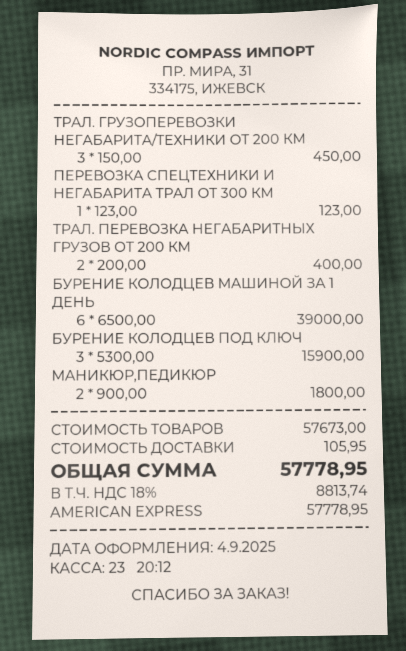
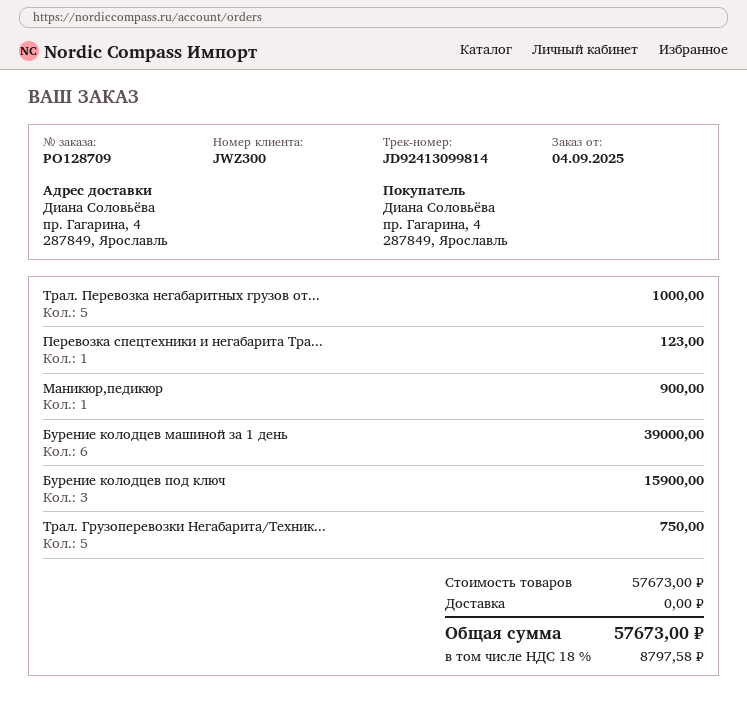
ТРАЛ. ГРУЗОПЕРЕВОЗКИ НЕГАБАРИТА/ТЕХНИКИ ОТ 200 КМ: 3 for 450.00 -> 5 for 750.00
ТРАЛ. ПЕРЕВОЗКА НЕГАБАРИТНЫХ ГРУЗОВ ОТ 200 КМ: 2 for 400.00 -> 5 for 1000.00
МАНИКЮР,ПЕДИКЮР: 2 for 1800.00 -> 1 for 900.00
shipping: 105.95 -> 0.00
tax: 18% = 8813.74 -> 18% = 8797.58
total: 57778.95 -> 57673.00

